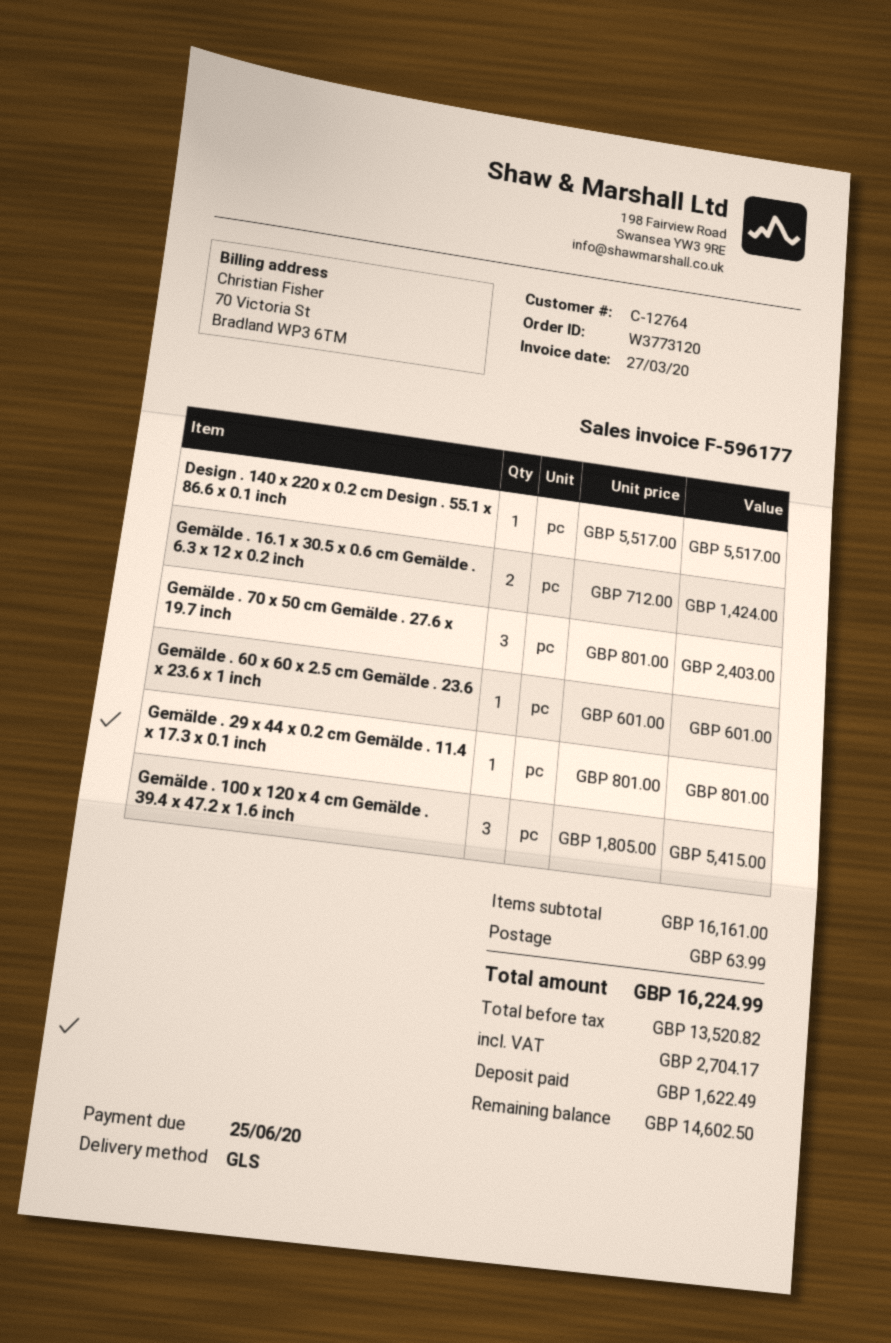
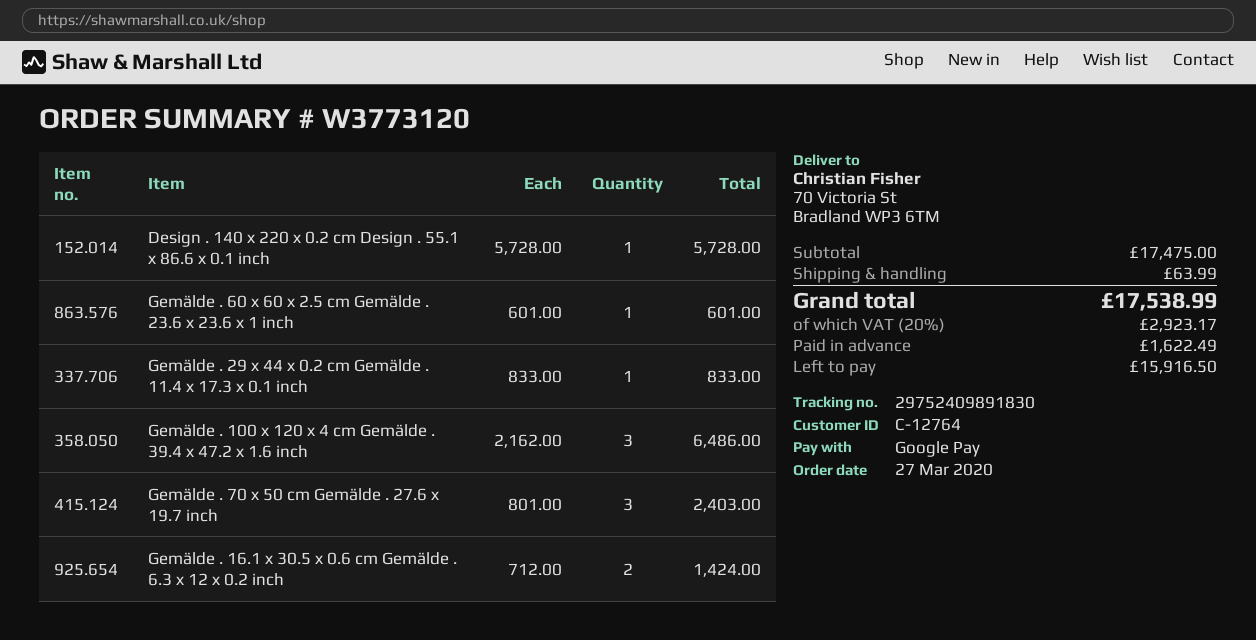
Design . 140 x 220 x 0.2 cm Design . 55.1 x 86.6 x 0.1 inch: 1 x 5517.00 = 5517.00 -> 1 x 5728.00 = 5728.00
Gemälde . 29 x 44 x 0.2 cm Gemälde . 11.4 x 17.3 x 0.1 inch: 1 x 801.00 = 801.00 -> 1 x 833.00 = 833.00
Gemälde . 100 x 120 x 4 cm Gemälde . 39.4 x 47.2 x 1.6 inch: 3 x 1805.00 = 5415.00 -> 3 x 2162.00 = 6486.00
subtotal: 16161.00 -> 17475.00
tax: 2704.17 -> 2923.17
total: 16224.99 -> 17538.99
balance: 14602.50 -> 15916.50

